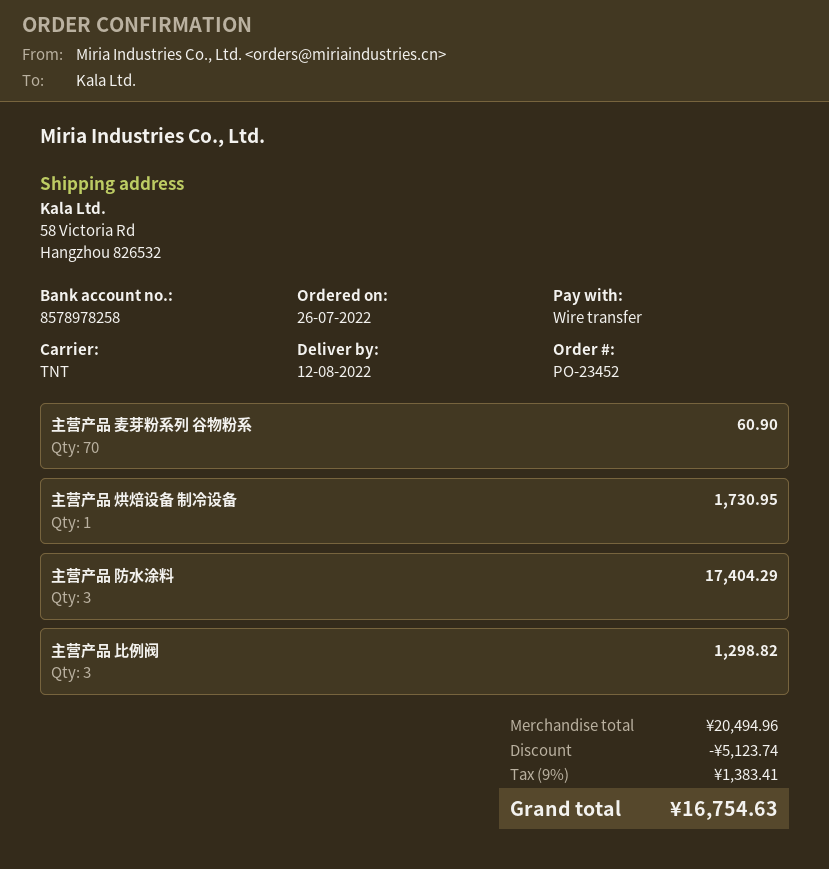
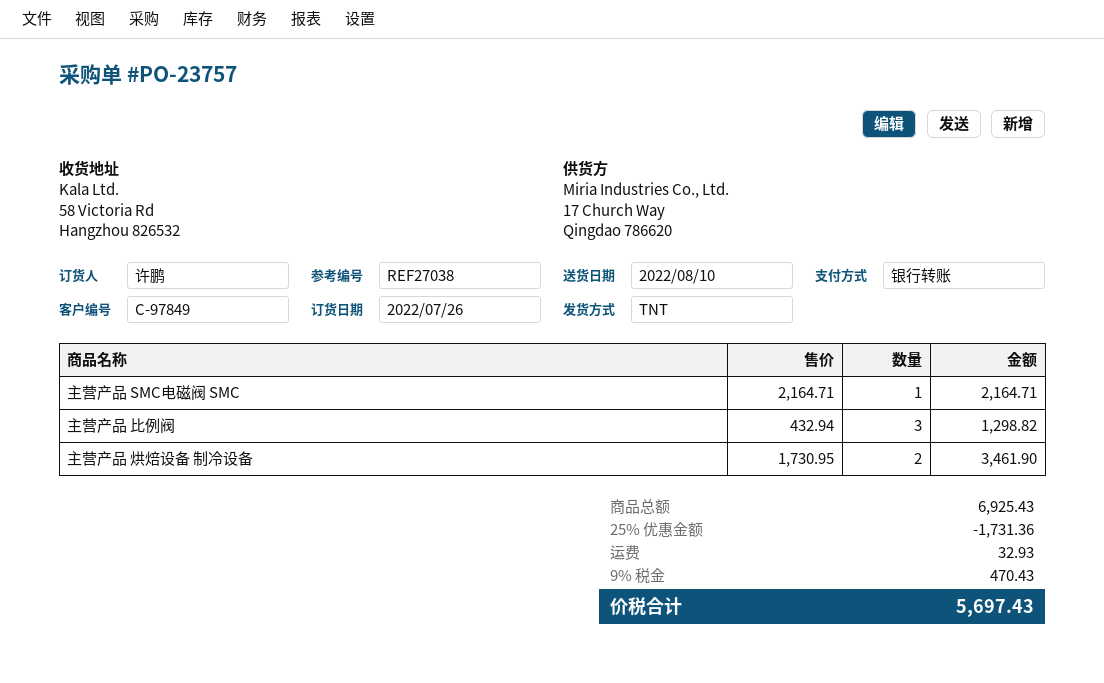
order number: PO-23452 -> PO-23757
delivery date: 2022-08-12 -> 2022-08-10
主营产品 麦芽粉系列 谷物粉系: 70 for 60.90 -> none
主营产品 烘焙设备 制冷设备: 1 for 1730.95 -> 2 for 3461.90
主营产品 防水涂料: 3 for 17404.29 -> none
主营产品 SMC电磁阀 SMC: none -> 1 for 2164.71
subtotal: 20494.96 -> 6925.43
discount: 5123.74 -> 1731.36
shipping: none -> 32.93
tax: 9% = 1383.41 -> 9% = 470.43
total: 16754.63 -> 5697.43

